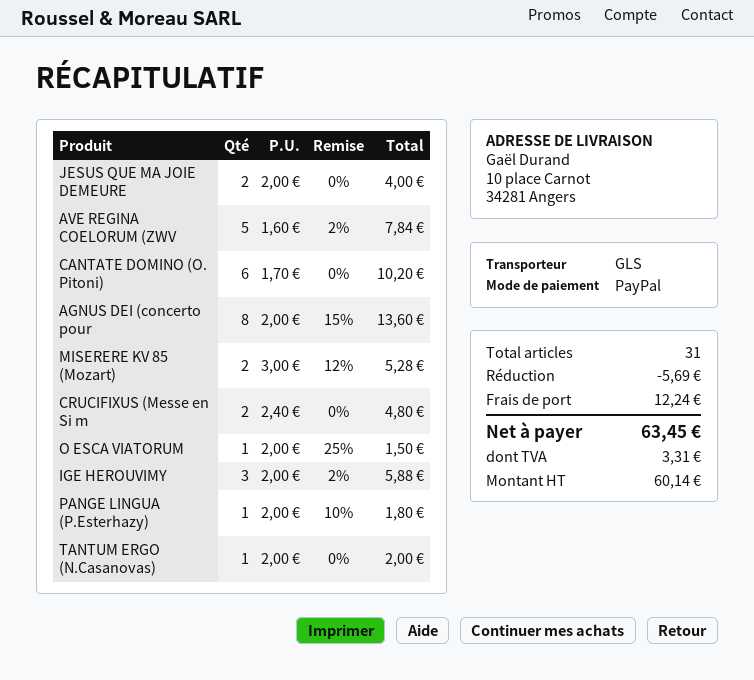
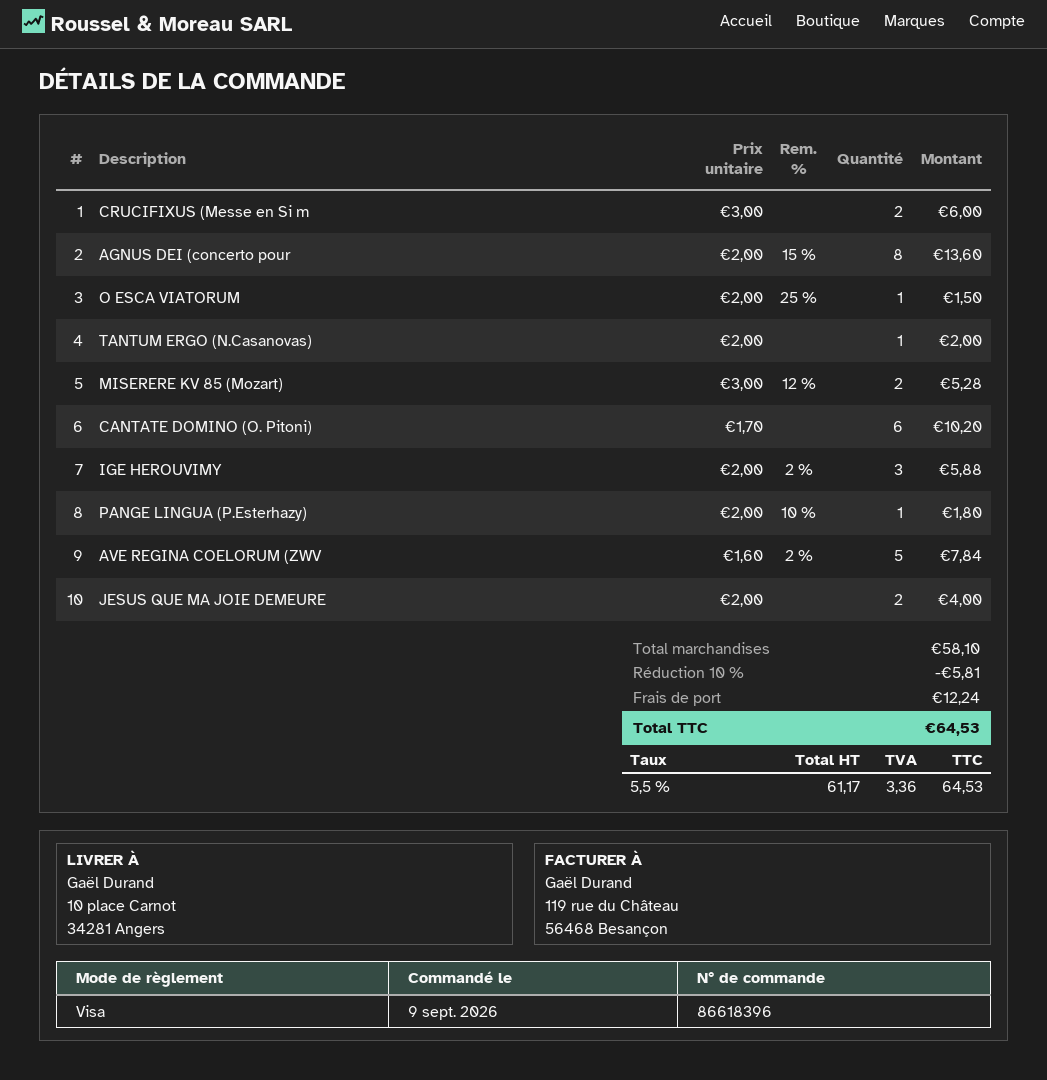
payment method: PayPal -> Visa
CRUCIFIXUS (Messe en Si m: 2 x 2.40 = 4.80 -> 2 x 3.00 = 6.00
discount: 5.69 -> 5.81
net: 60.14 -> 61.17
tax: 3.31 -> 3.36
total: 63.45 -> 64.53

